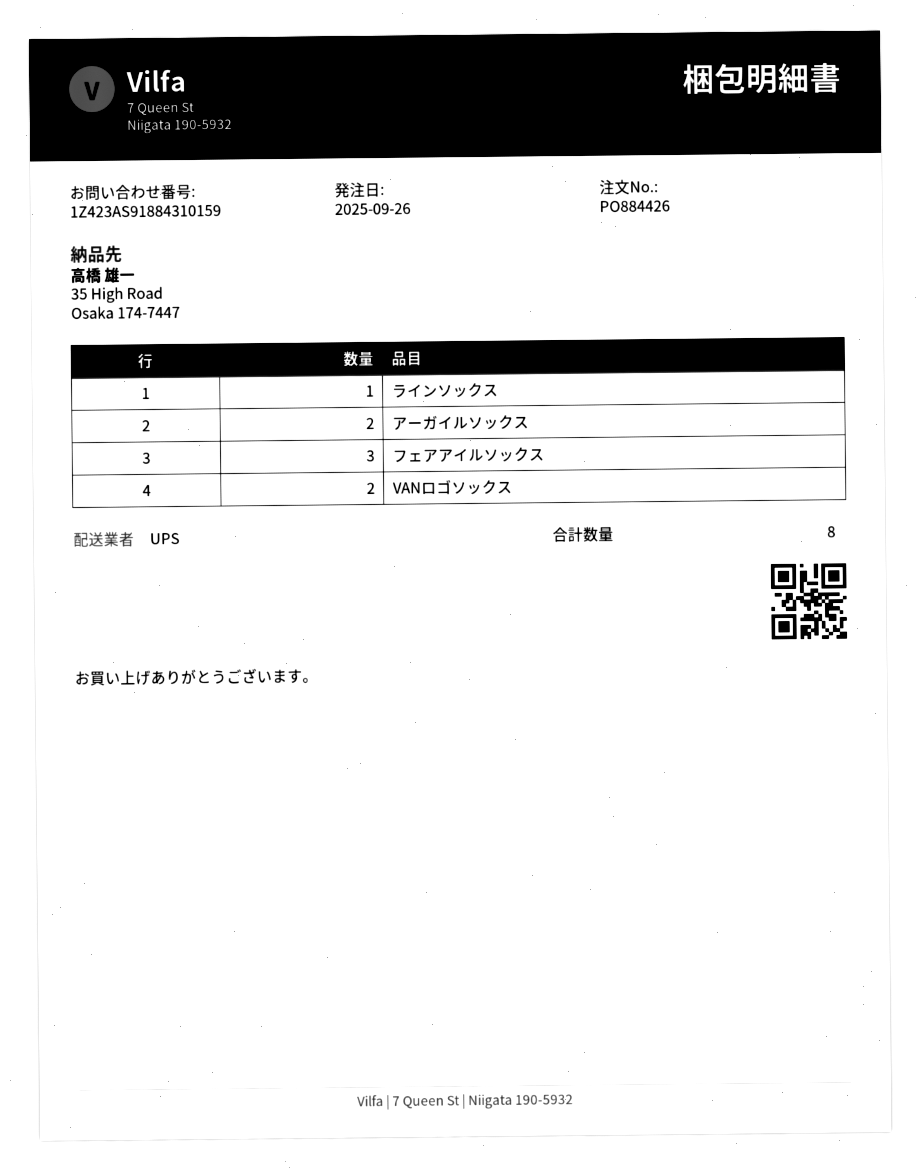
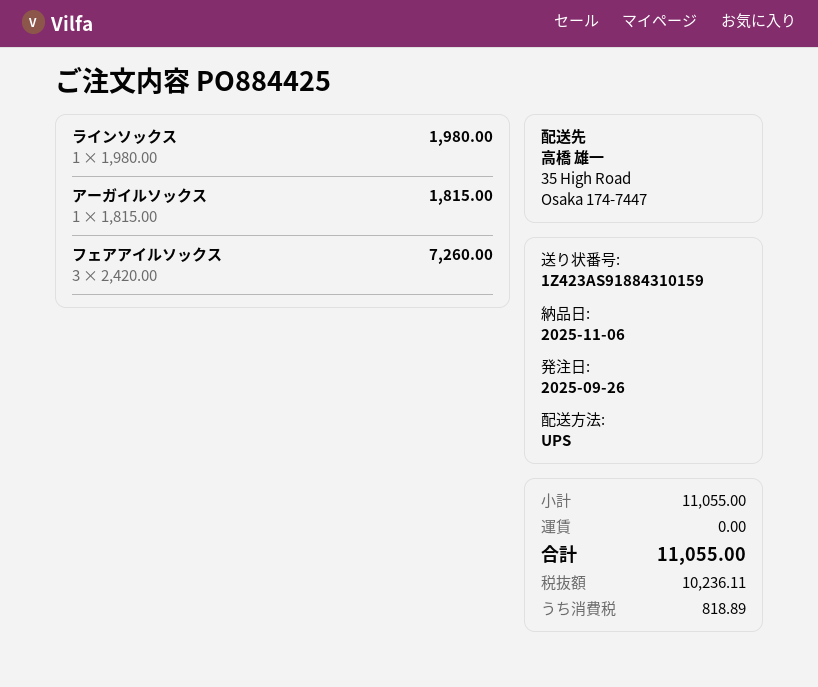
order number: PO884426 -> PO884425
アーガイルソックス: 2 -> 1
VANロゴソックス: 2 -> none

